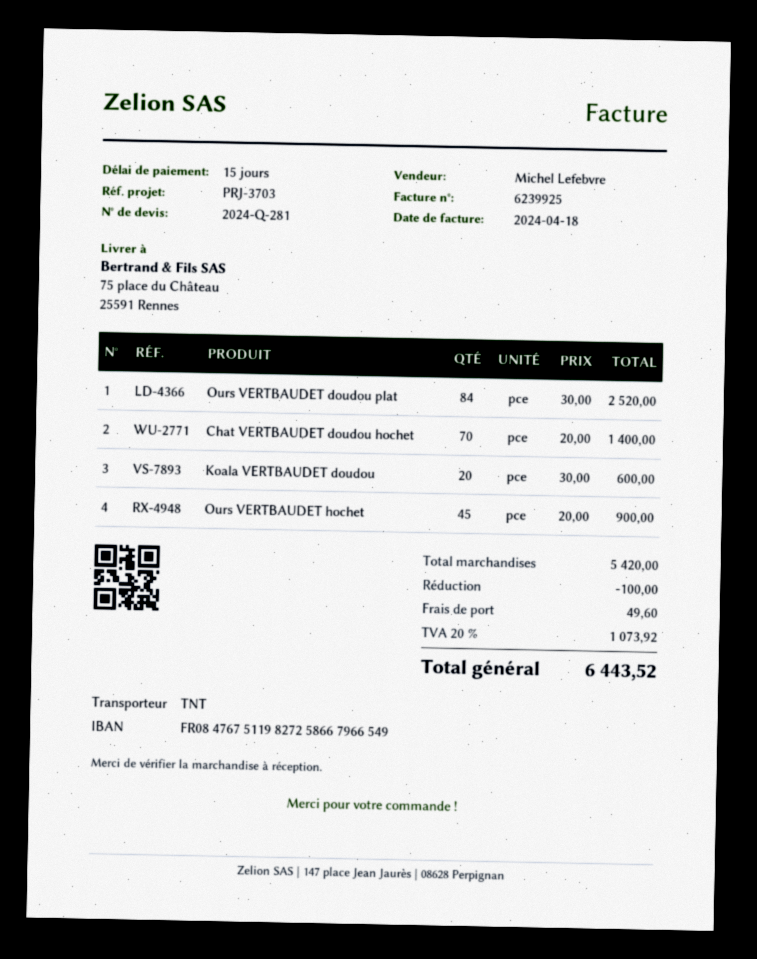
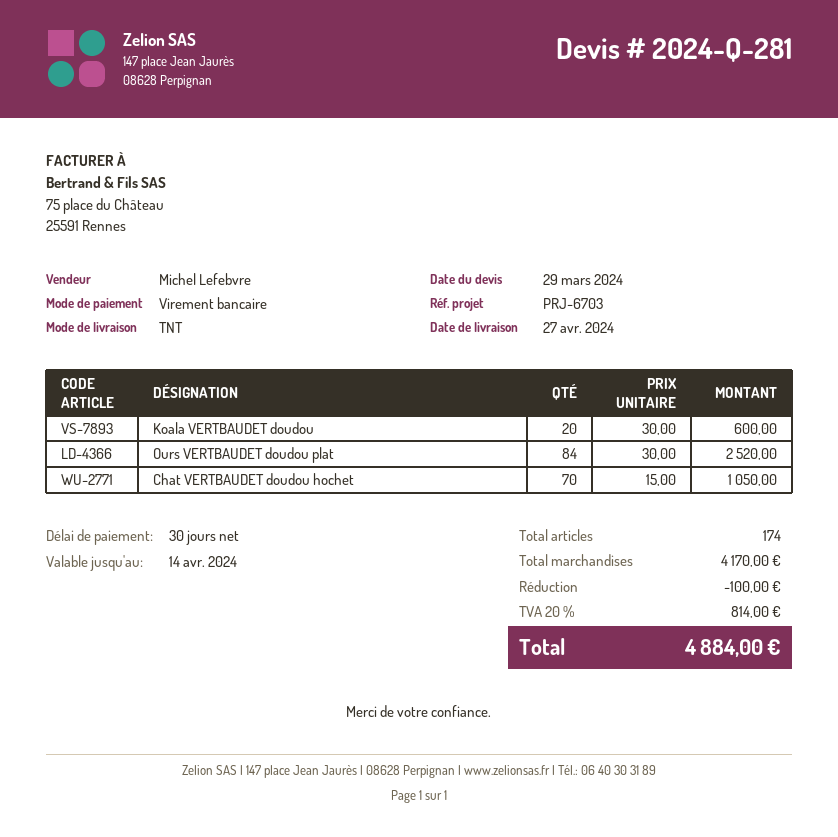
payment terms: 15 days -> 30 days
reference: PRJ-3703 -> PRJ-6703
Chat VERTBAUDET doudou hochet: 70 x 20.00 = 1400.00 -> 70 x 15.00 = 1050.00
Ours VERTBAUDET hochet: 45 x 20.00 = 900.00 -> none
subtotal: 5420.00 -> 4170.00
shipping: 49.60 -> none
tax: 20% = 1073.92 -> 20% = 814.00
total: 6443.52 -> 4884.00

